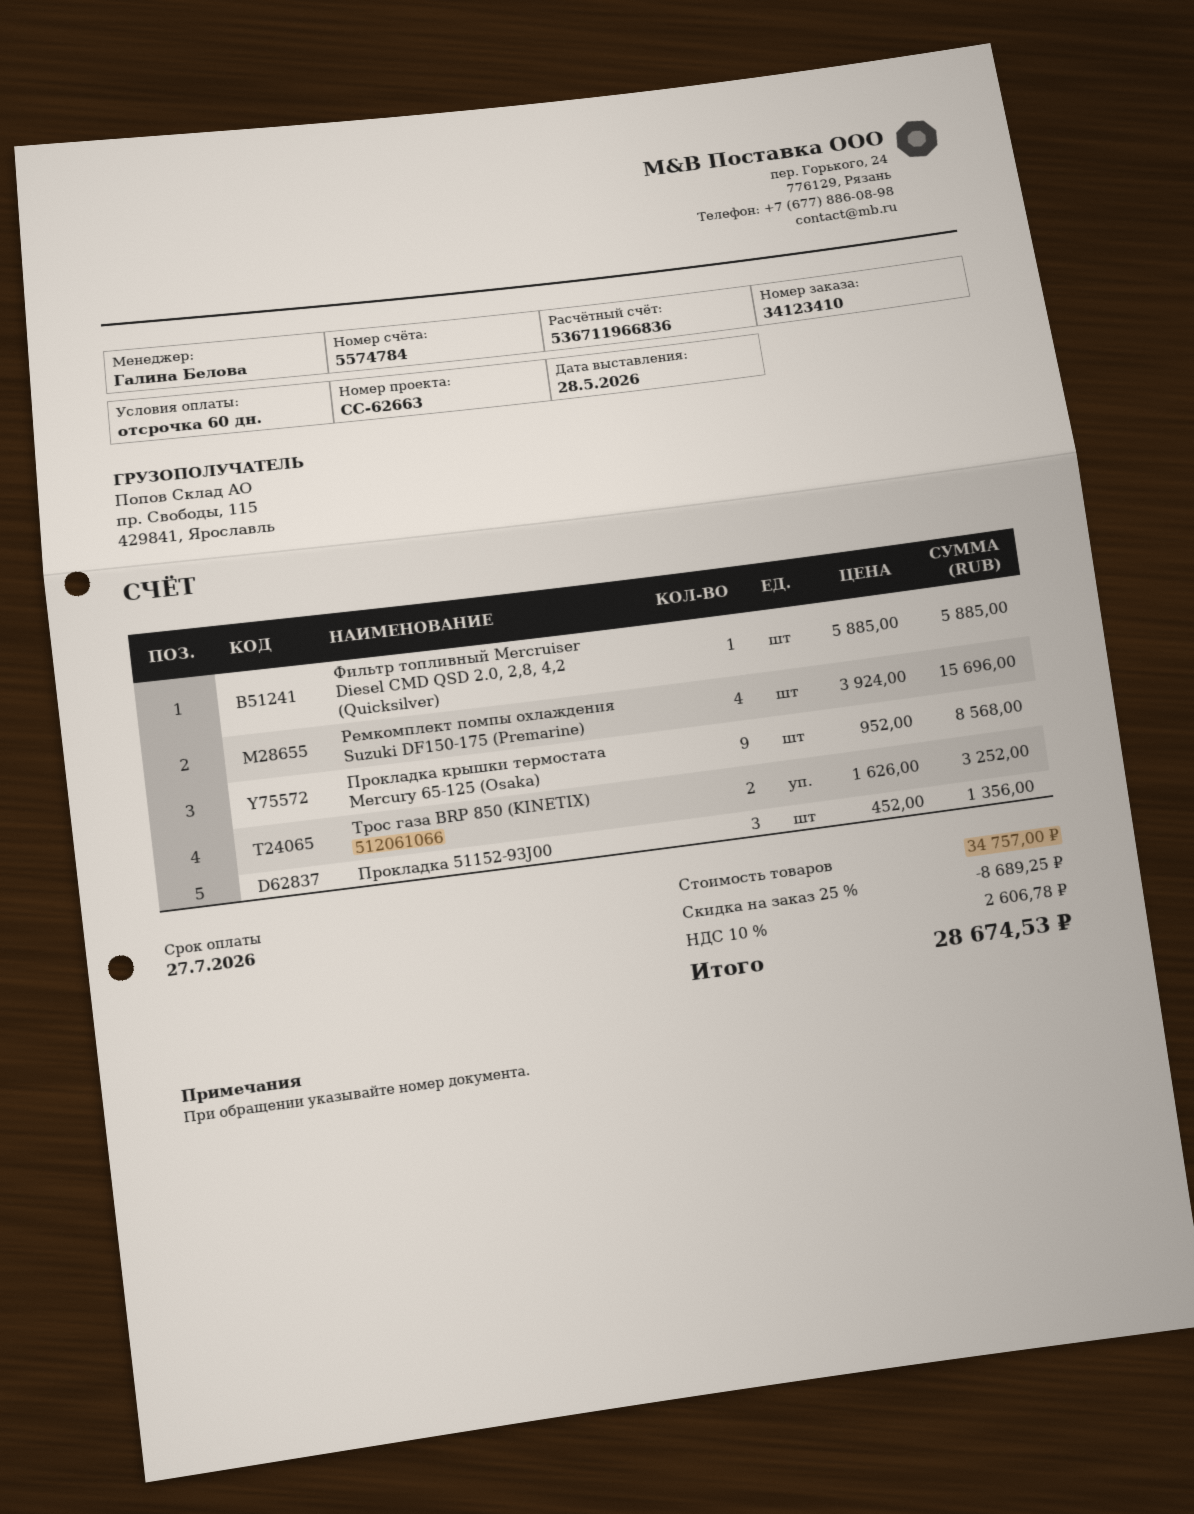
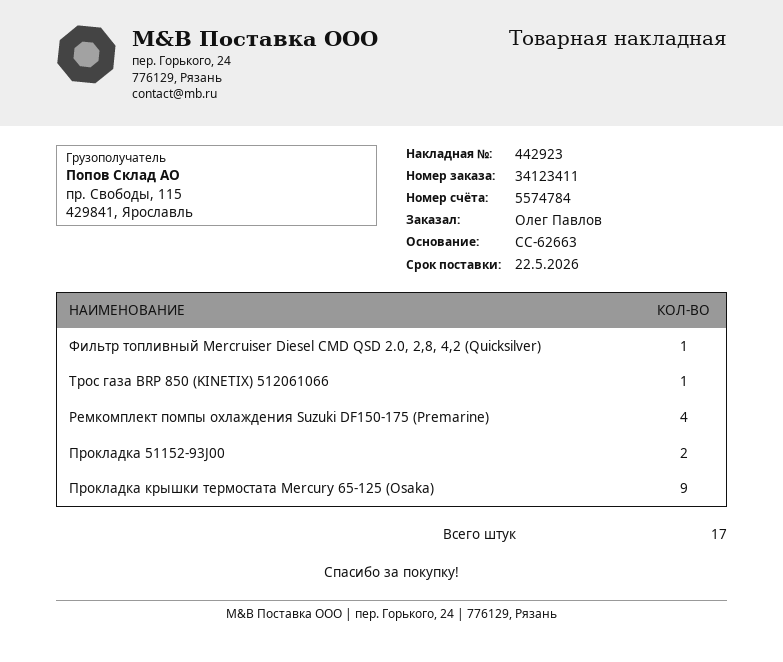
order number: 34123410 -> 34123411
Трос газа BRP 850 (KINETIX) 512061066: 2 -> 1
Прокладка 51152-93J00: 3 -> 2

